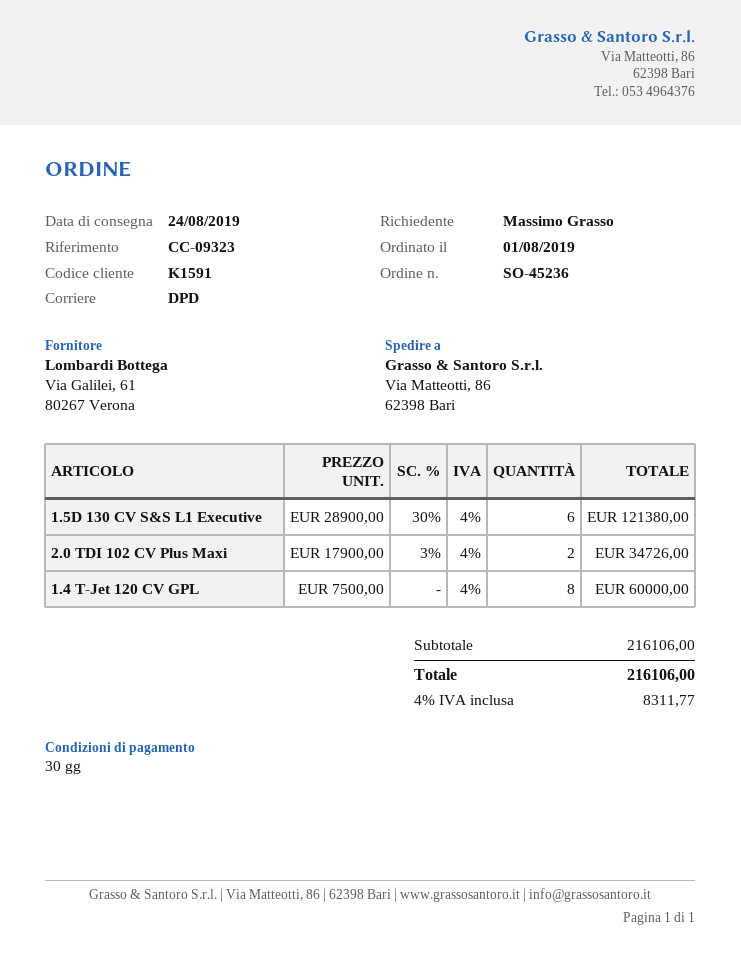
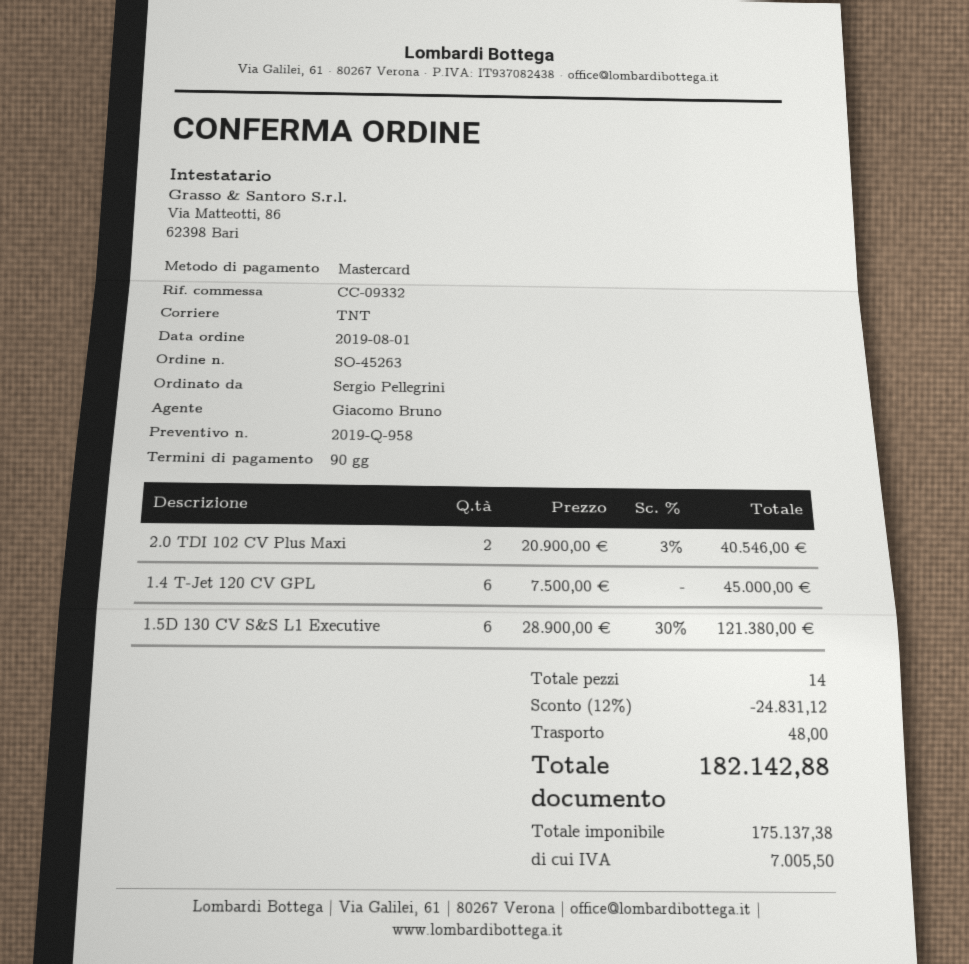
order number: SO-45236 -> SO-45263
payment terms: 30 days -> 90 days
reference: CC-09323 -> CC-09332
ordered by: Massimo Grasso -> Sergio Pellegrini
shipping method: DPD -> TNT
2.0 TDI 102 CV Plus Maxi: 2 x 17900.00 - 3% = 34726.00 -> 2 x 20900.00 - 3% = 40546.00
1.4 T-Jet 120 CV GPL: 8 x 7500.00 = 60000.00 -> 6 x 7500.00 = 45000.00
discount: none -> 12% = 24831.12
shipping: none -> 48.00
tax: 8311.77 -> 7005.50
total: 216106.00 -> 182142.88

